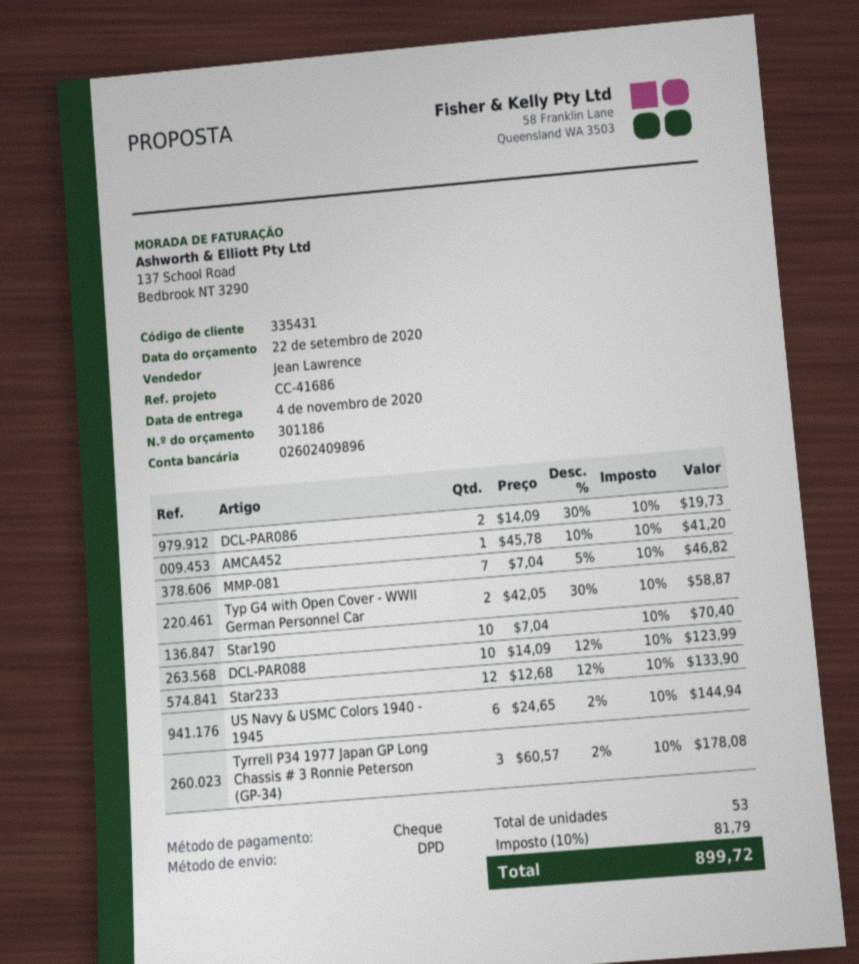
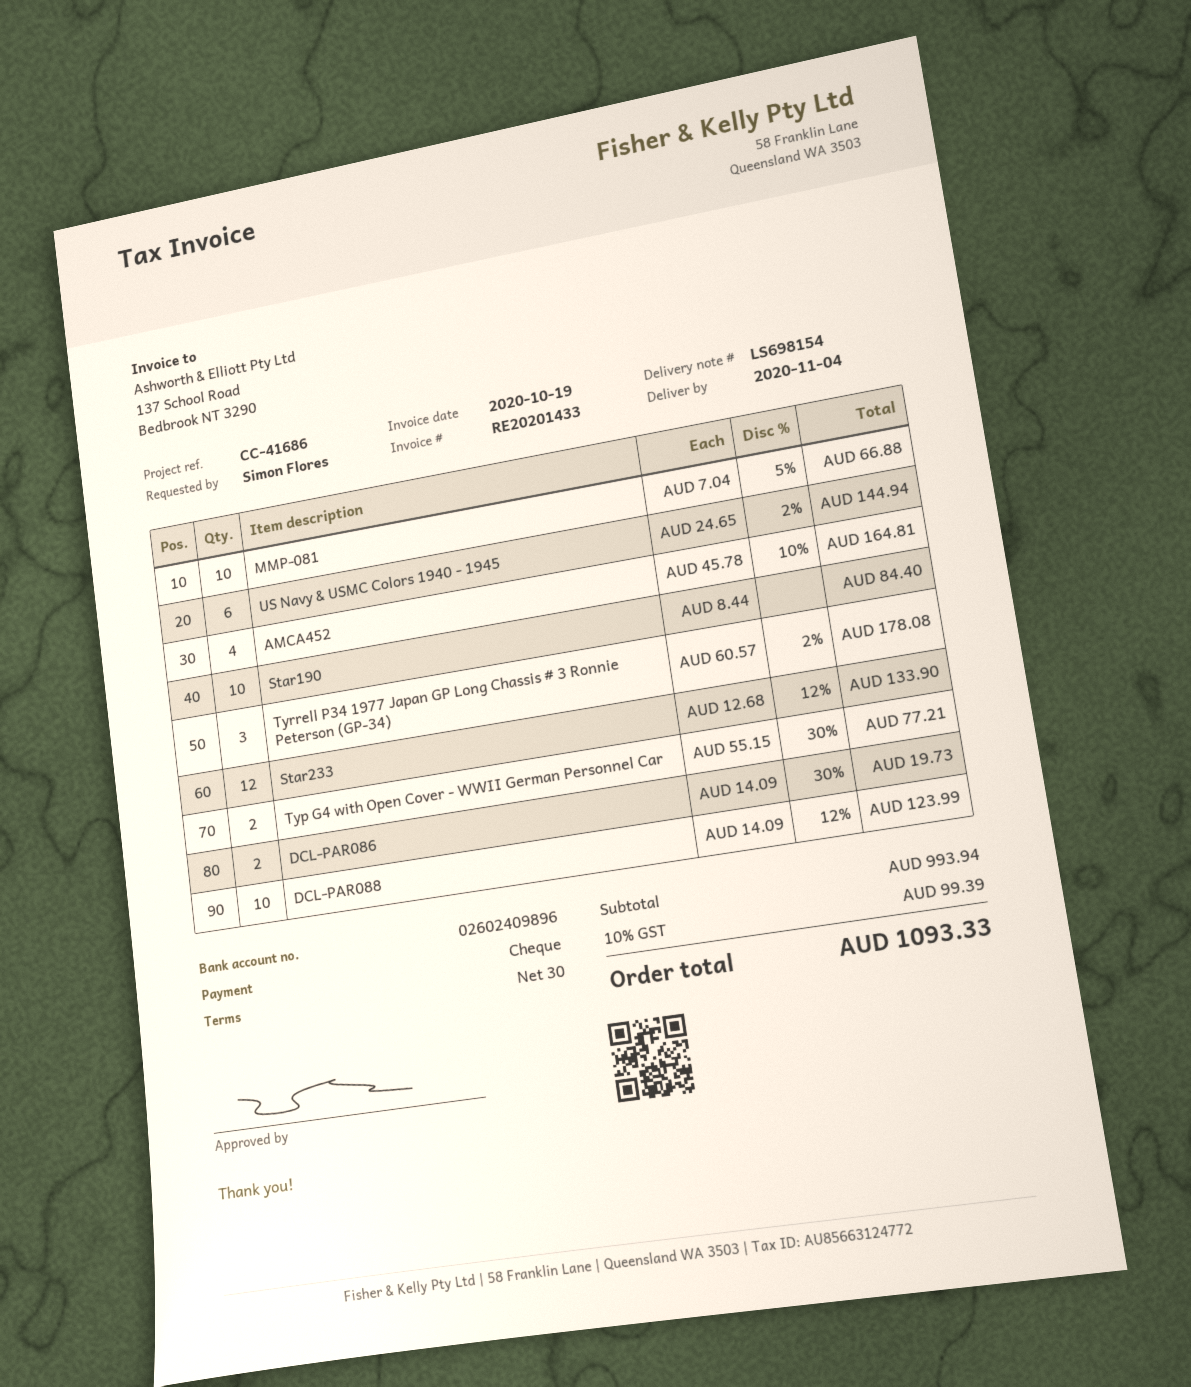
AMCA452: 1 x 45.78 - 10% = 41.20 -> 4 x 45.78 - 10% = 164.81
MMP-081: 7 x 7.04 - 5% = 46.82 -> 10 x 7.04 - 5% = 66.88
Typ G4 with Open Cover - WWII German Personnel Car: 2 x 42.05 - 30% = 58.87 -> 2 x 55.15 - 30% = 77.21
Star190: 10 x 7.04 = 70.40 -> 10 x 8.44 = 84.40
tax: 10% = 81.79 -> 10% = 99.39
total: 899.72 -> 1093.33

